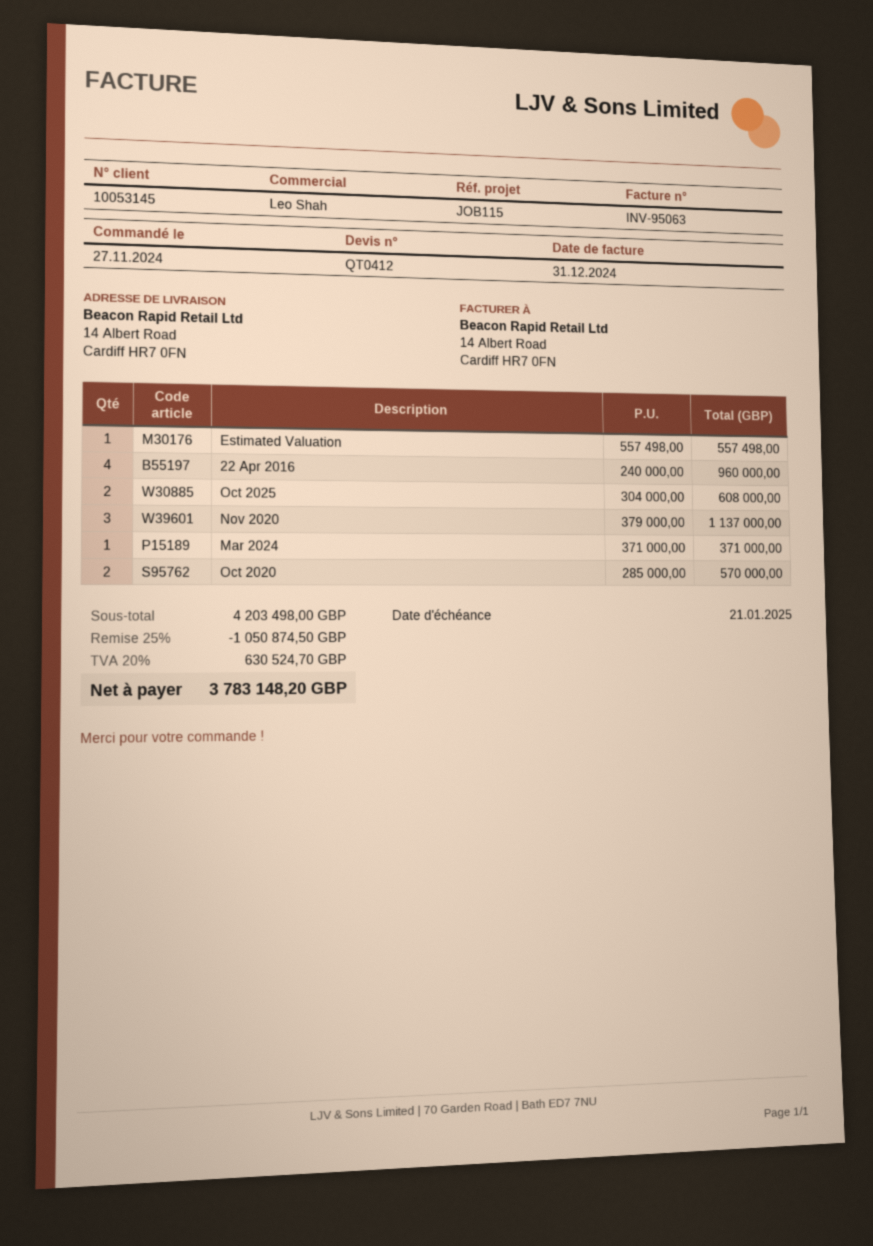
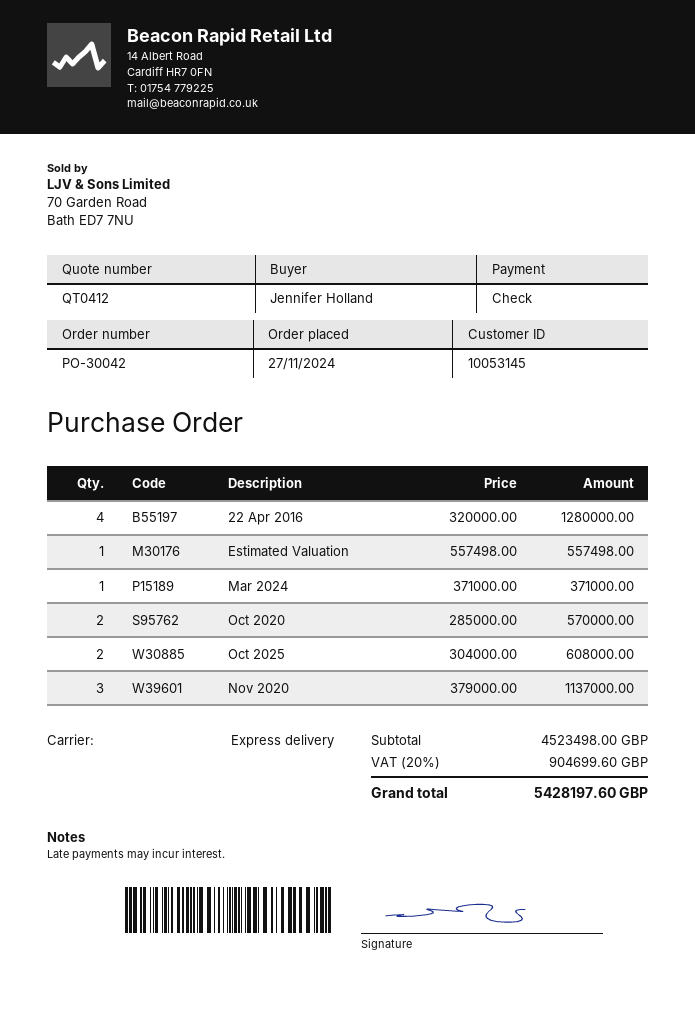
22 Apr 2016: 4 x 240000.00 = 960000.00 -> 4 x 320000.00 = 1280000.00
subtotal: 4203498.00 -> 4523498.00
discount: 25% = 1050874.50 -> none
tax: 20% = 630524.70 -> 20% = 904699.60
total: 3783148.20 -> 5428197.60

